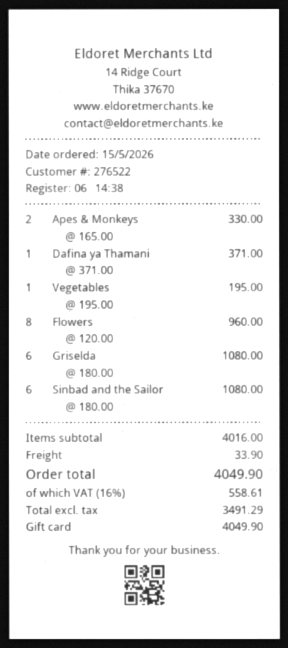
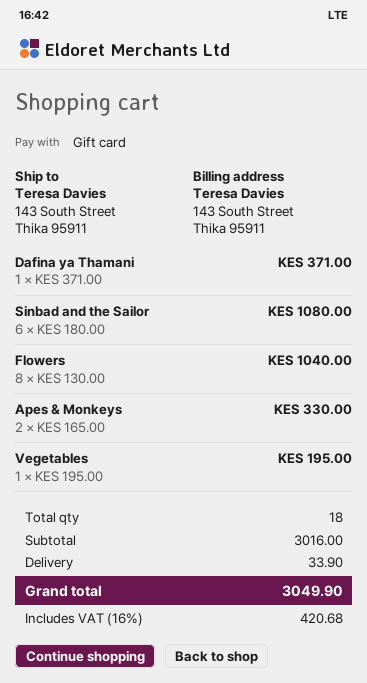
Flowers: 8 x 120.00 = 960.00 -> 8 x 130.00 = 1040.00
Griselda: 6 x 180.00 = 1080.00 -> none
subtotal: 4016.00 -> 3016.00
tax: 16% = 558.61 -> 16% = 420.68
total: 4049.90 -> 3049.90

